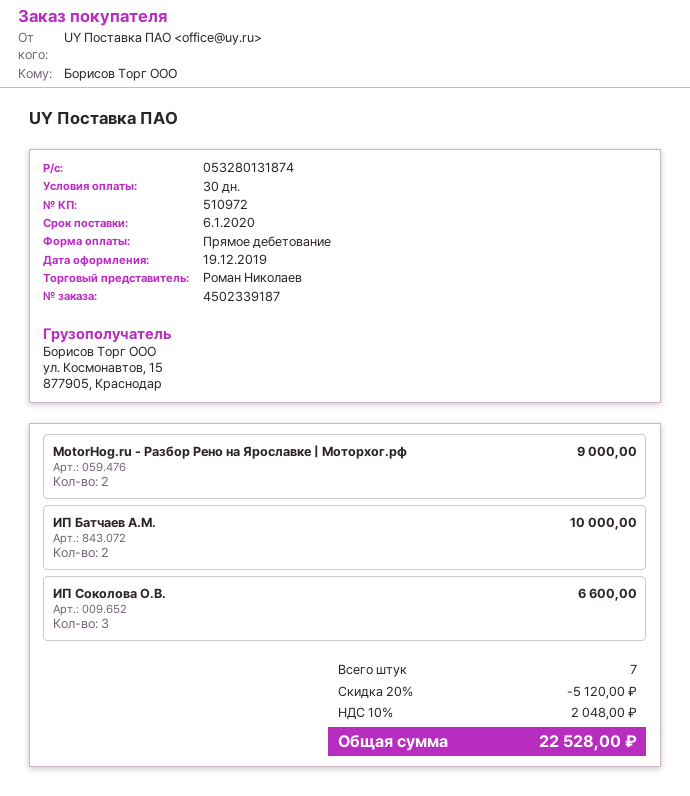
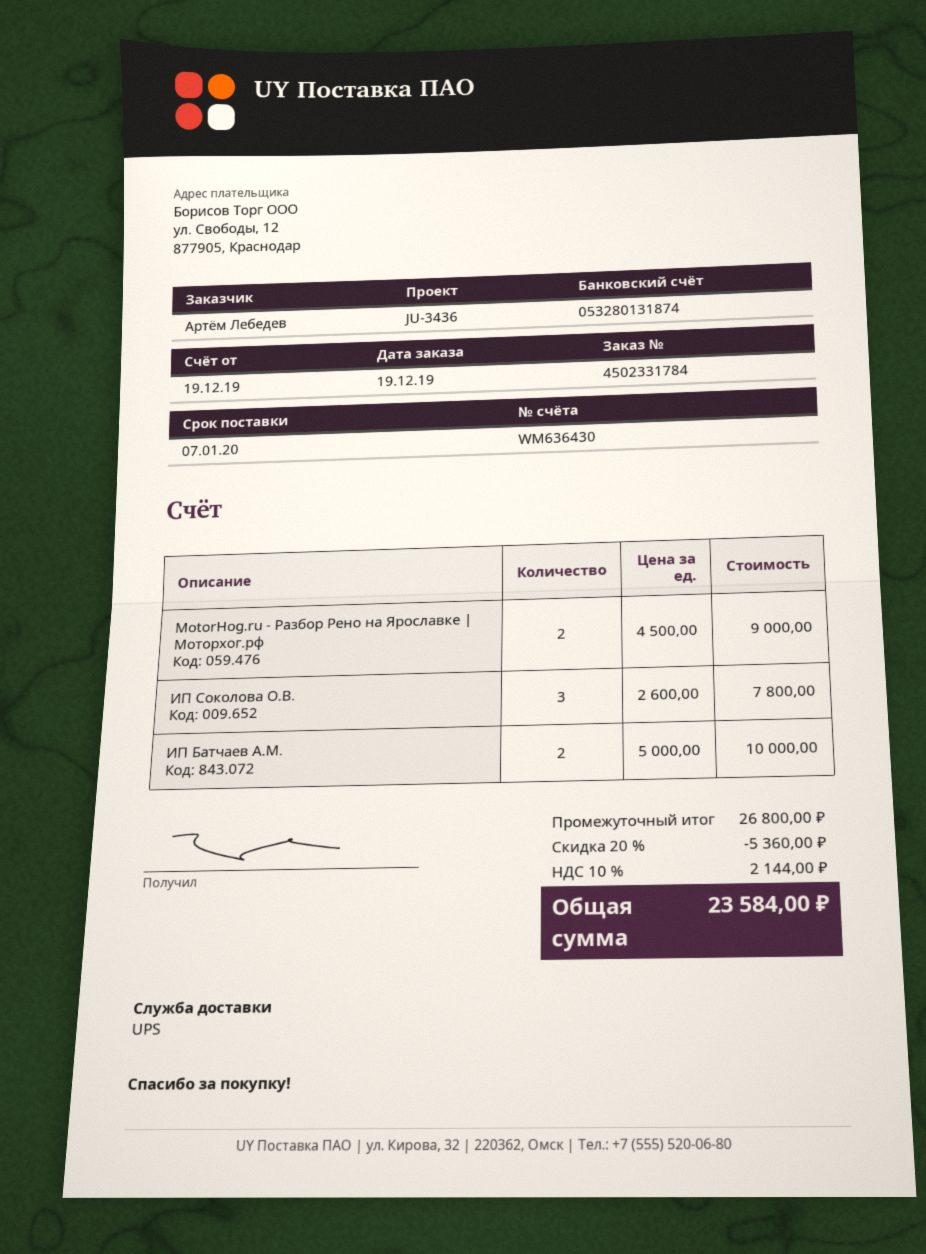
order number: 4502339187 -> 4502331784
delivery date: 2020-01-06 -> 2020-01-07
ИП Соколова О.В.: 3 for 6600.00 -> 3 for 7800.00
discount: 20% = 5120.00 -> 20% = 5360.00
tax: 10% = 2048.00 -> 10% = 2144.00
total: 22528.00 -> 23584.00

